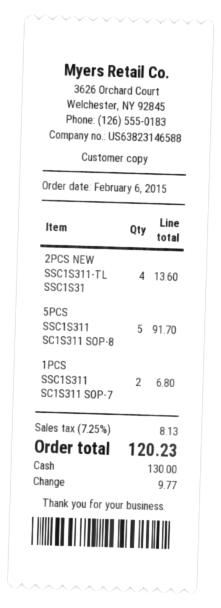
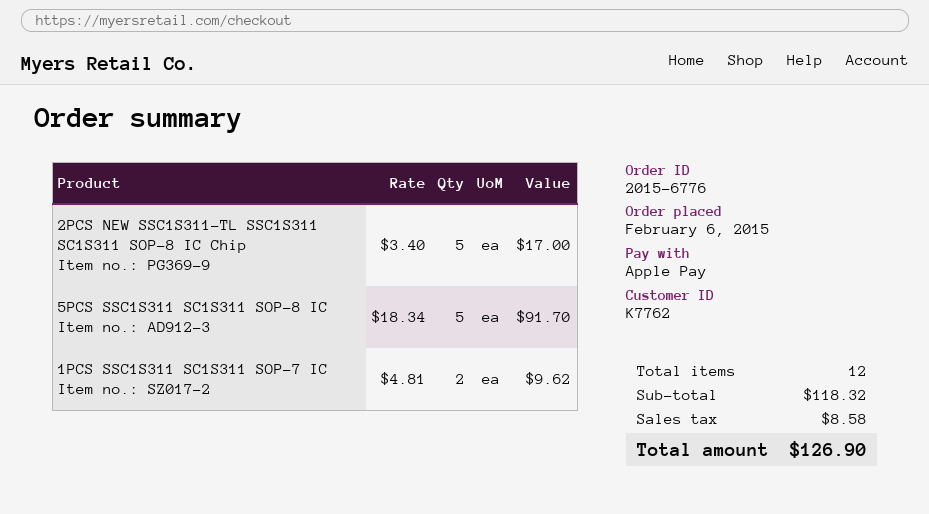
payment method: cash -> Apple Pay
2PCS NEW SSC1S311-TL SSC1S31: 4 for 13.60 -> 5 for 17.00
1PCS SSC1S311 SC1S311 SOP-7: 2 for 6.80 -> 2 for 9.62
tax: 8.13 -> 8.58
total: 120.23 -> 126.90

